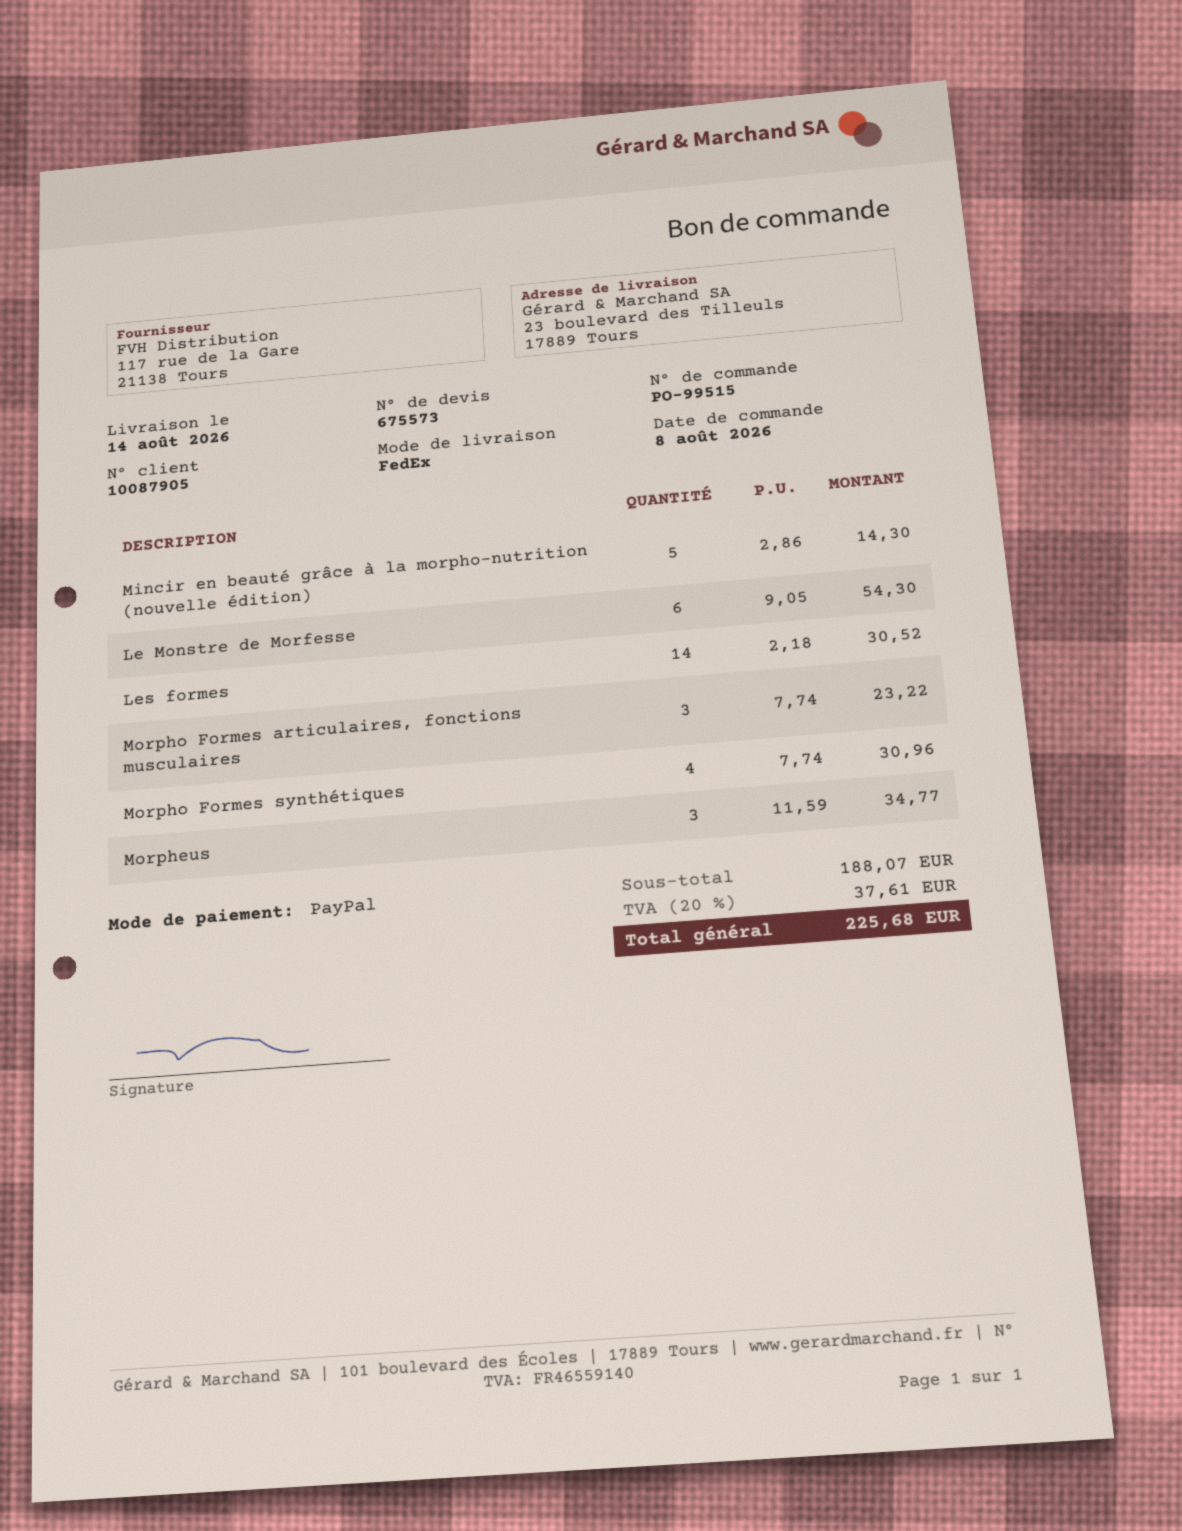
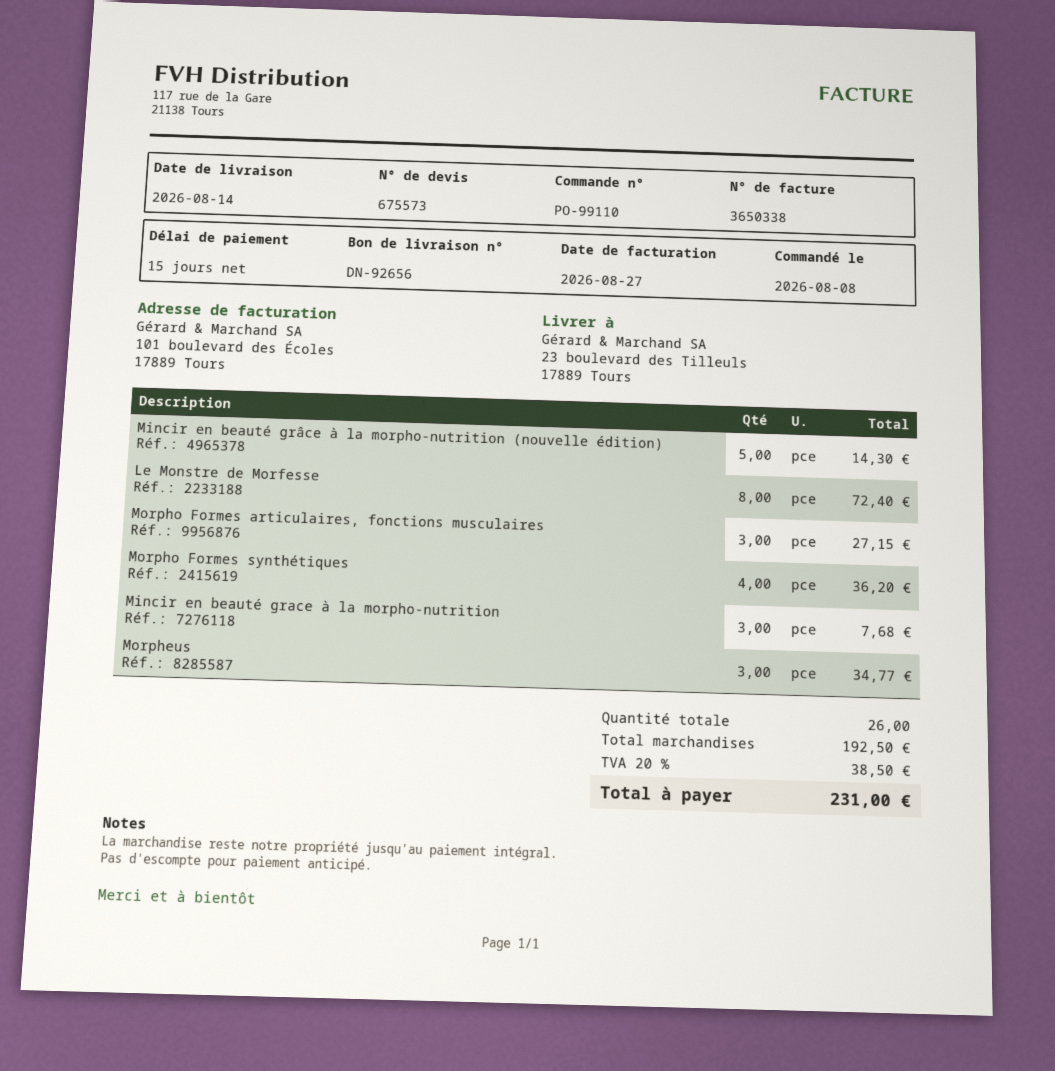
order number: PO-99515 -> PO-99110
Le Monstre de Morfesse: 6 for 54.30 -> 8 for 72.40
Les formes: 14 for 30.52 -> none
Morpho Formes articulaires, fonctions musculaires: 3 for 23.22 -> 3 for 27.15
Morpho Formes synthétiques: 4 for 30.96 -> 4 for 36.20
Mincir en beauté grace à la morpho-nutrition: none -> 3 for 7.68
subtotal: 188.07 -> 192.50
tax: 20% = 37.61 -> 20% = 38.50
total: 225.68 -> 231.00

